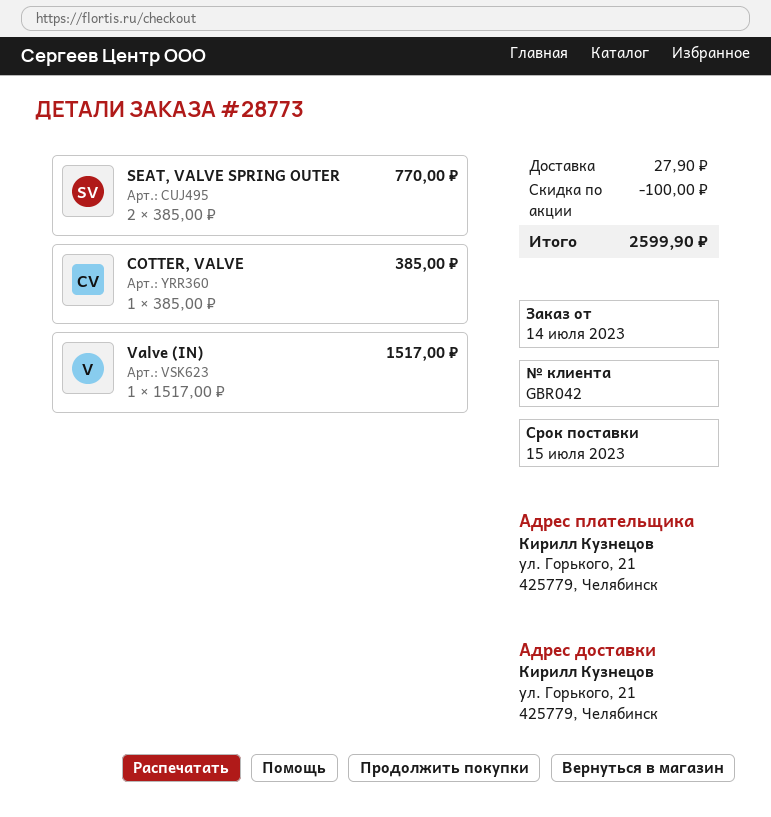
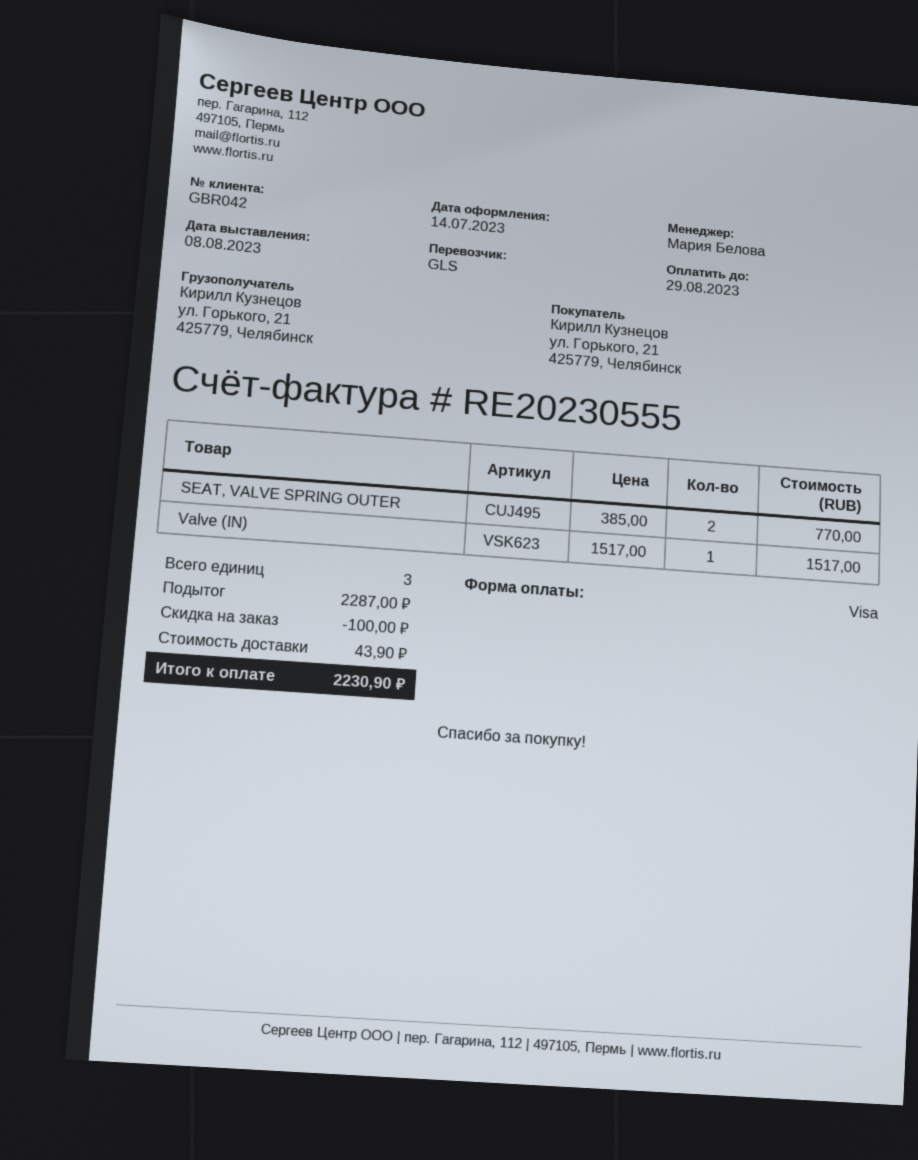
COTTER, VALVE: 1 x 385.00 = 385.00 -> none
shipping: 27.90 -> 43.90
total: 2599.90 -> 2230.90

